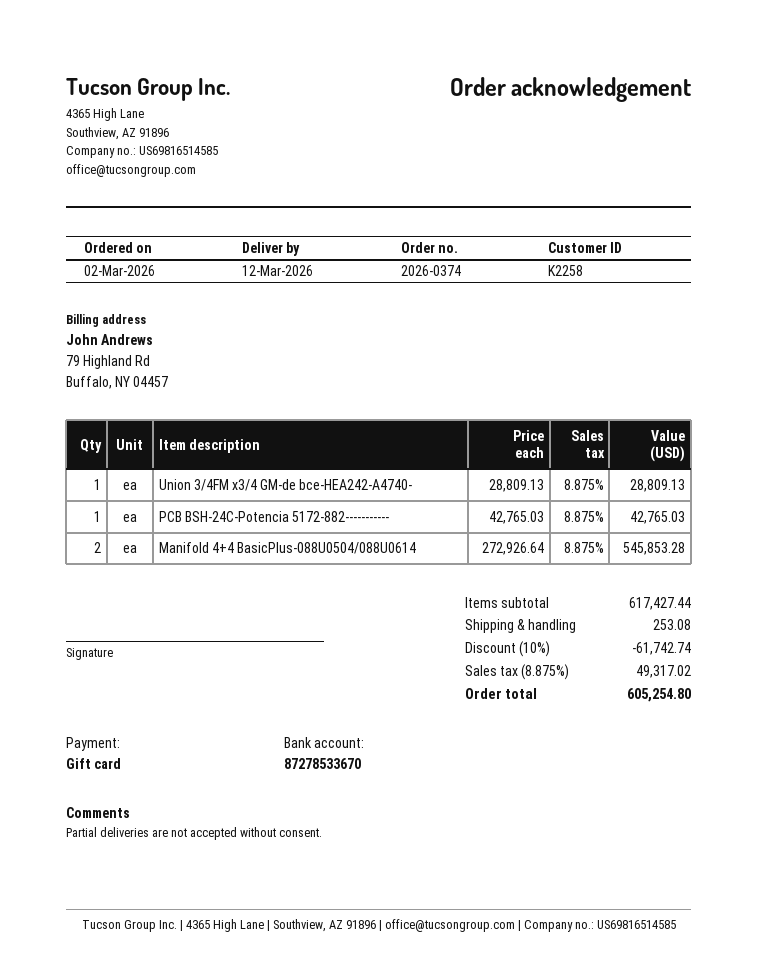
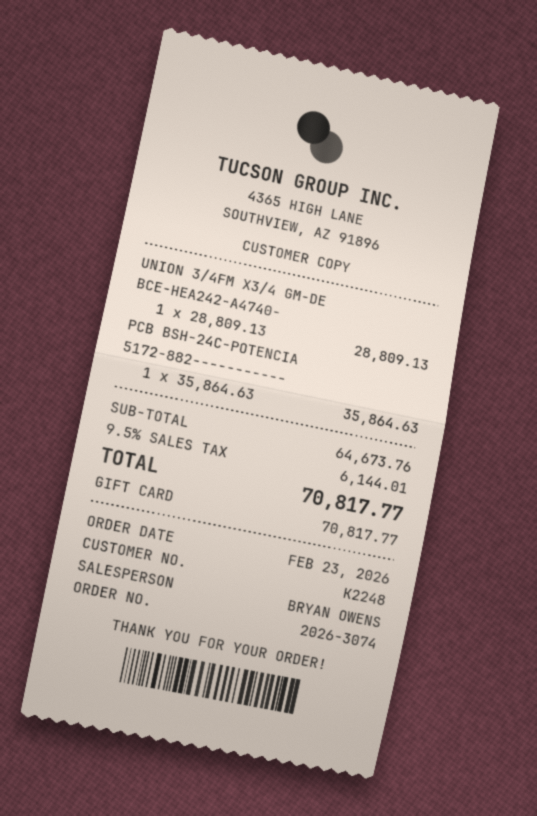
order number: 2026-0374 -> 2026-3074
order date: 2026-03-02 -> 2026-02-23
customer number: K2258 -> K2248
PCB BSH-24C-Potencia 5172-882-----------: 1 x 42765.03 = 42765.03 -> 1 x 35864.63 = 35864.63
Manifold 4+4 BasicPlus-088U0504/088U0614: 2 x 272926.64 = 545853.28 -> none
subtotal: 617427.44 -> 64673.76
discount: 10% = 61742.74 -> none
shipping: 253.08 -> none
tax: 8.875% = 49317.02 -> 9.5% = 6144.01
total: 605254.80 -> 70817.77

